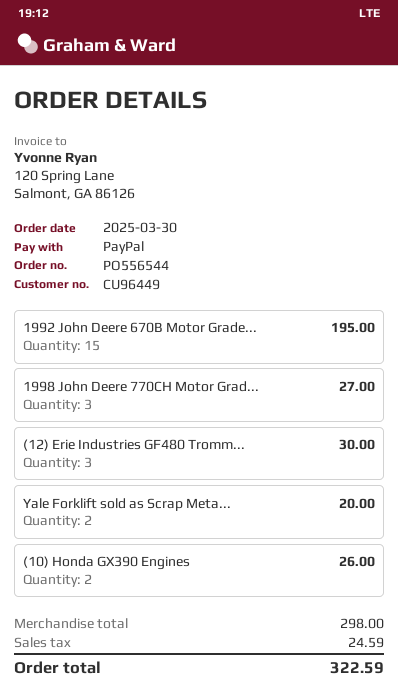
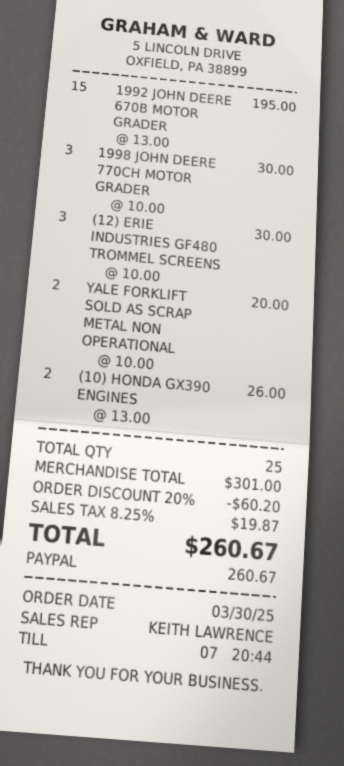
1998 John Deere 770CH Motor Grad...: 3 for 27.00 -> 3 for 30.00
subtotal: 298.00 -> 301.00
discount: none -> 20% = 60.20
tax: 24.59 -> 19.87
total: 322.59 -> 260.67

